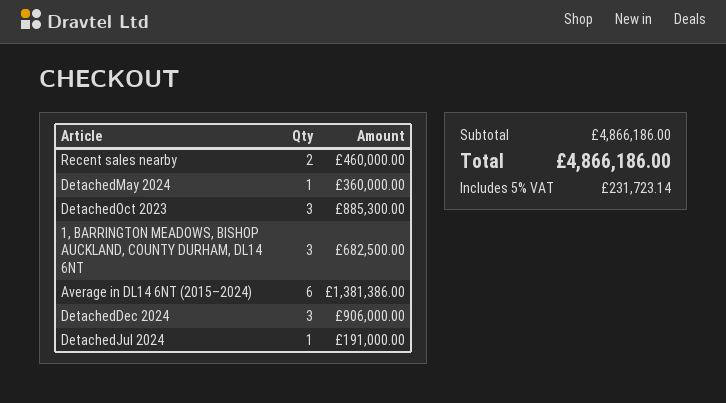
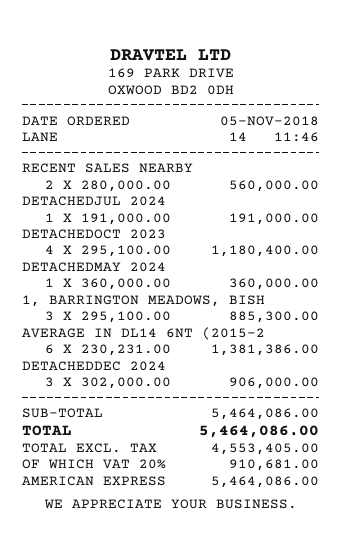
Recent sales nearby: 2 for 460000.00 -> 2 for 560000.00
DetachedOct 2023: 3 for 885300.00 -> 4 for 1180400.00
1, BARRINGTON MEADOWS, BISHOP AUCKLAND, COUNTY DURHAM, DL14 6NT: 3 for 682500.00 -> 3 for 885300.00
subtotal: 4866186.00 -> 5464086.00
tax: 5% = 231723.14 -> 20% = 910681.00
total: 4866186.00 -> 5464086.00

